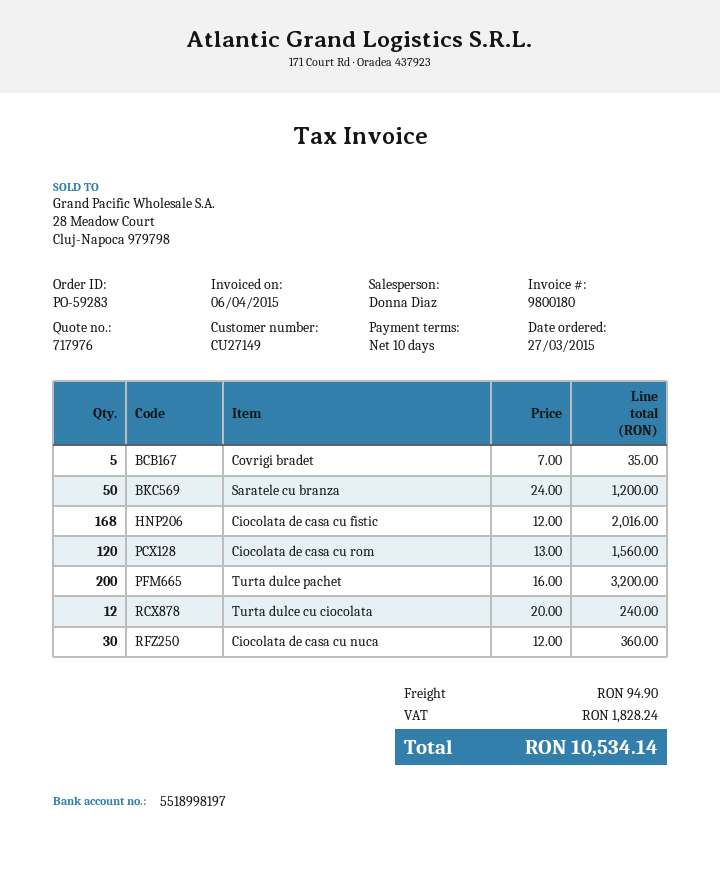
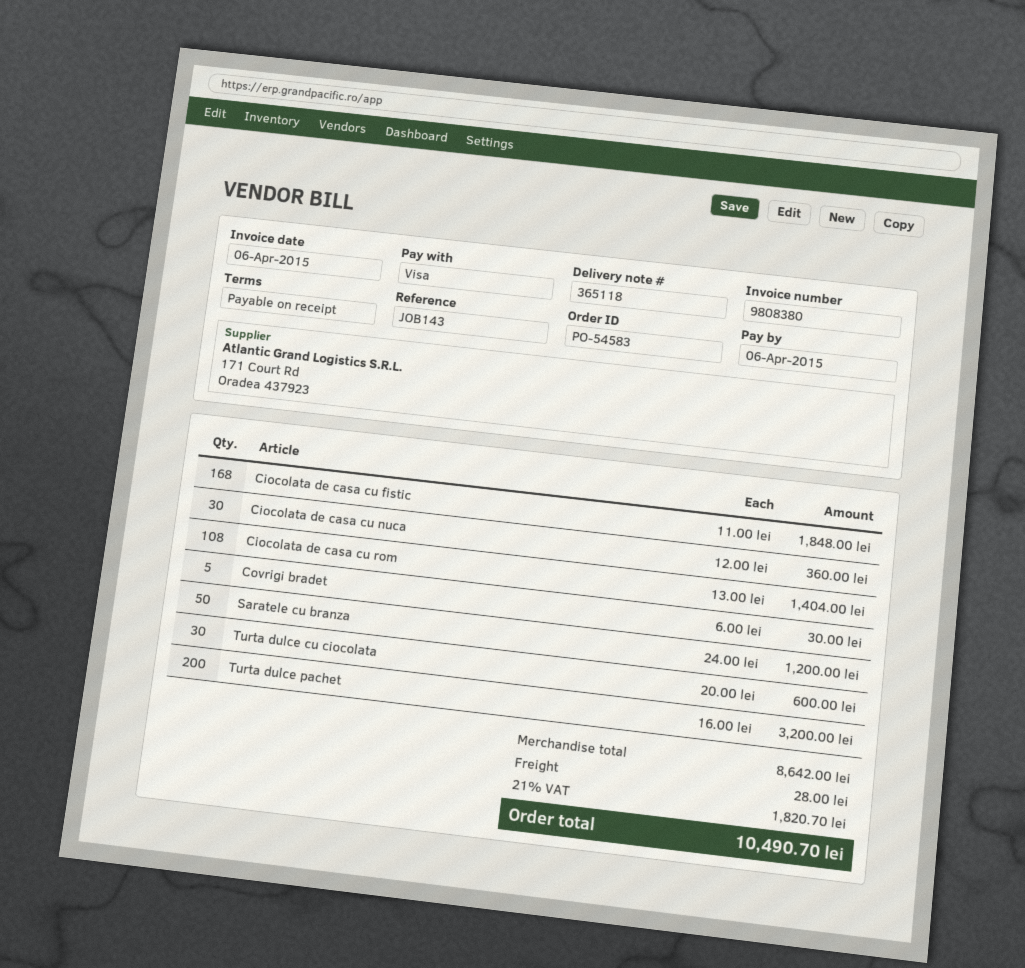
order number: PO-59283 -> PO-54583
invoice number: 9800180 -> 9808380
payment terms: 10 days -> on receipt
Covrigi bradet: 5 x 7.00 = 35.00 -> 5 x 6.00 = 30.00
Ciocolata de casa cu fistic: 168 x 12.00 = 2016.00 -> 168 x 11.00 = 1848.00
Ciocolata de casa cu rom: 120 x 13.00 = 1560.00 -> 108 x 13.00 = 1404.00
Turta dulce cu ciocolata: 12 x 20.00 = 240.00 -> 30 x 20.00 = 600.00
shipping: 94.90 -> 28.00
tax: 1828.24 -> 1820.70
total: 10534.14 -> 10490.70

